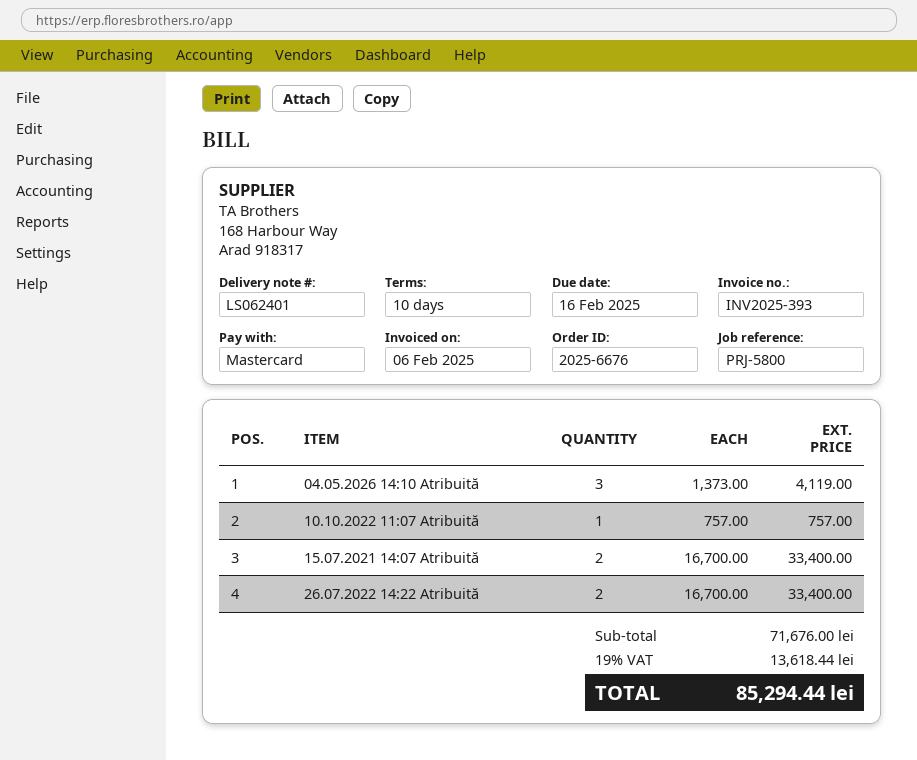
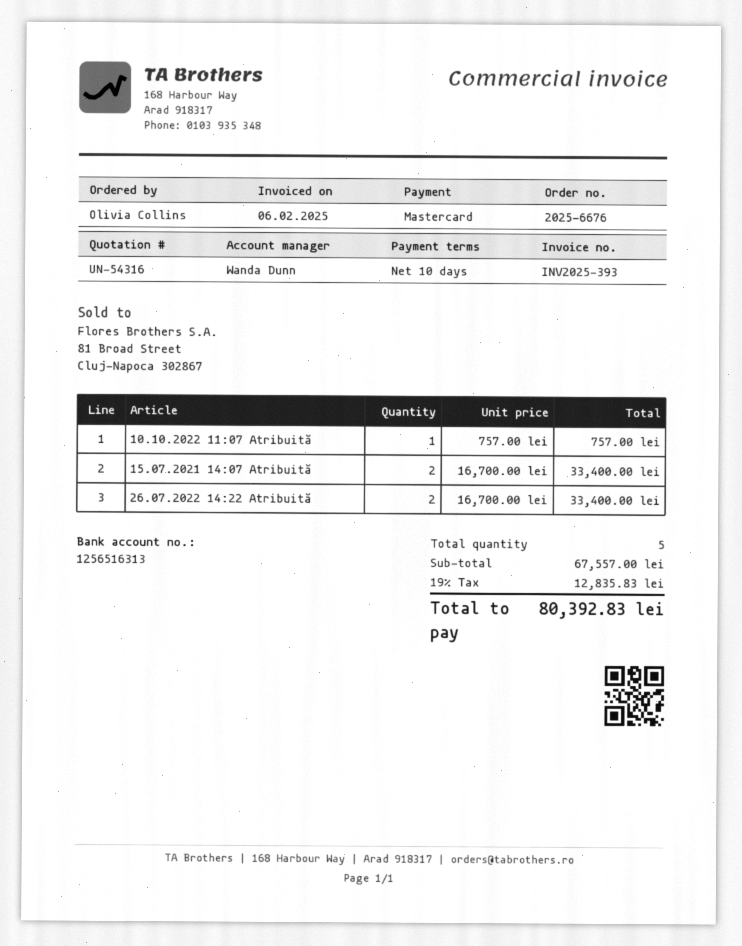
04.05.2026 14:10 Atribuită: 3 x 1373.00 = 4119.00 -> none
subtotal: 71676.00 -> 67557.00
tax: 19% = 13618.44 -> 19% = 12835.83
total: 85294.44 -> 80392.83

